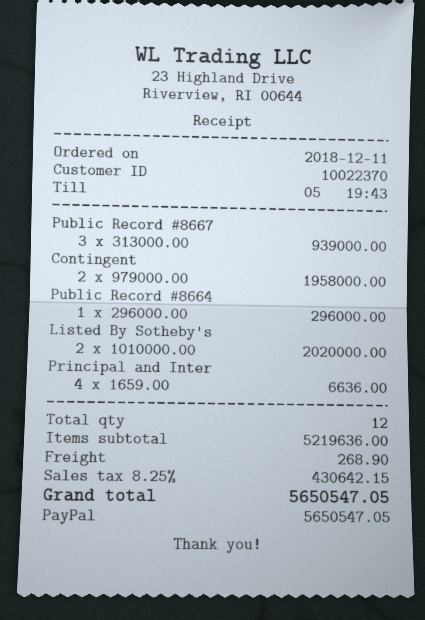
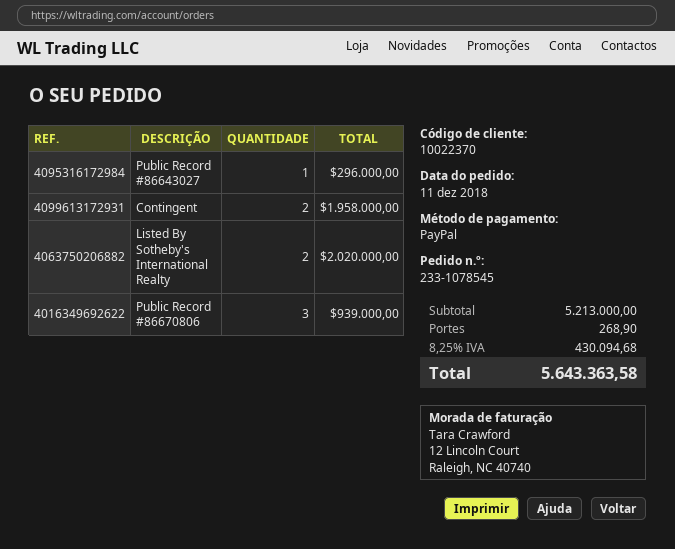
Principal and Inter: 4 for 6636.00 -> none
subtotal: 5219636.00 -> 5213000.00
tax: 8.25% = 430642.15 -> 8.25% = 430094.68
total: 5650547.05 -> 5643363.58

